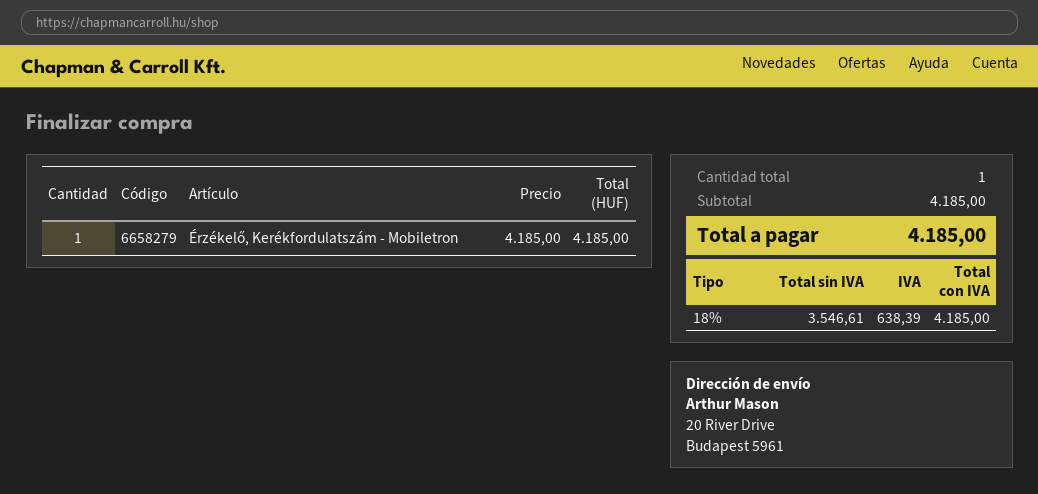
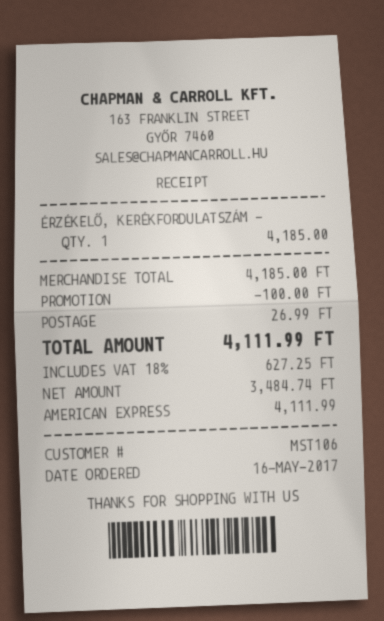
discount: none -> 100.00
shipping: none -> 26.99
net: 3546.61 -> 3484.74
tax: 18% = 638.39 -> 18% = 627.25
total: 4185.00 -> 4111.99

